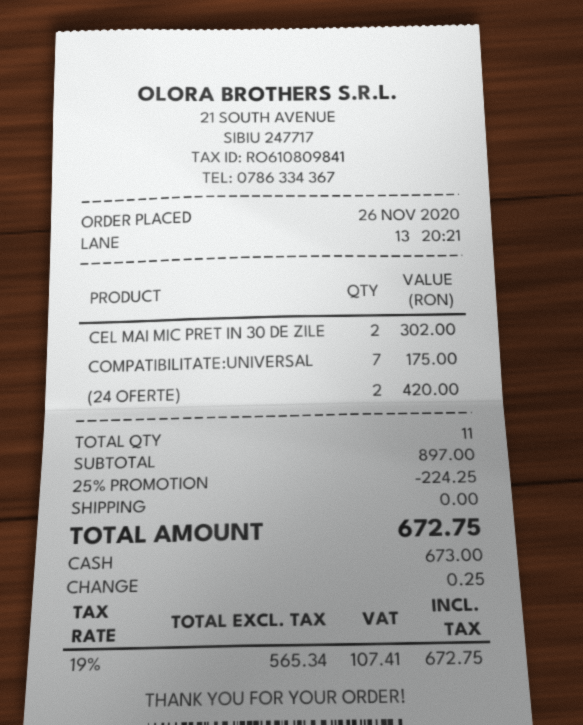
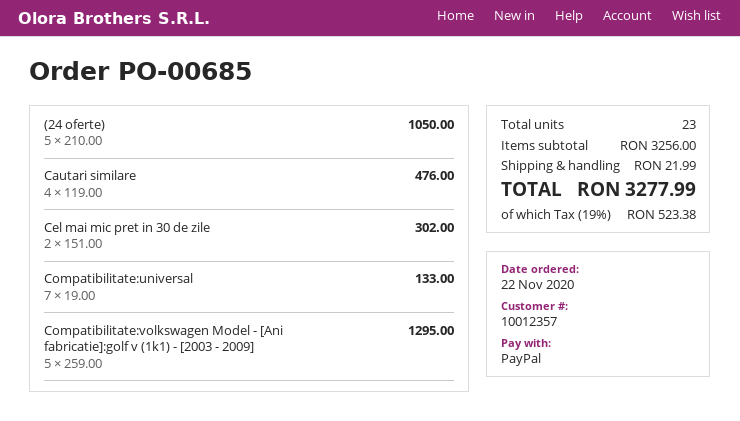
order date: 2020-11-26 -> 2020-11-22
payment method: cash -> PayPal
COMPATIBILITATE:UNIVERSAL: 7 for 175.00 -> 7 for 133.00
(24 OFERTE): 2 for 420.00 -> 5 for 1050.00
Cautari similare: none -> 4 for 476.00
Compatibilitate:volkswagen Model - [Ani fabricatie]:golf v (1k1) - [2003 - 2009]: none -> 5 for 1295.00
total quantity: 11 -> 23
subtotal: 897.00 -> 3256.00
discount: 25% = 224.25 -> none
shipping: 0.00 -> 21.99
tax: 19% = 107.41 -> 19% = 523.38
total: 672.75 -> 3277.99

